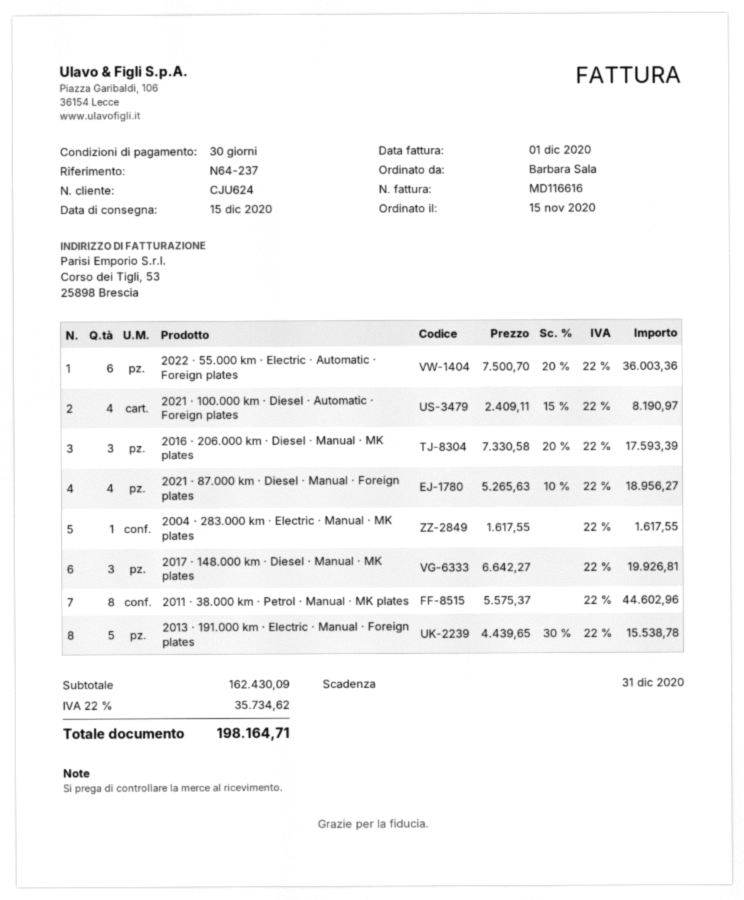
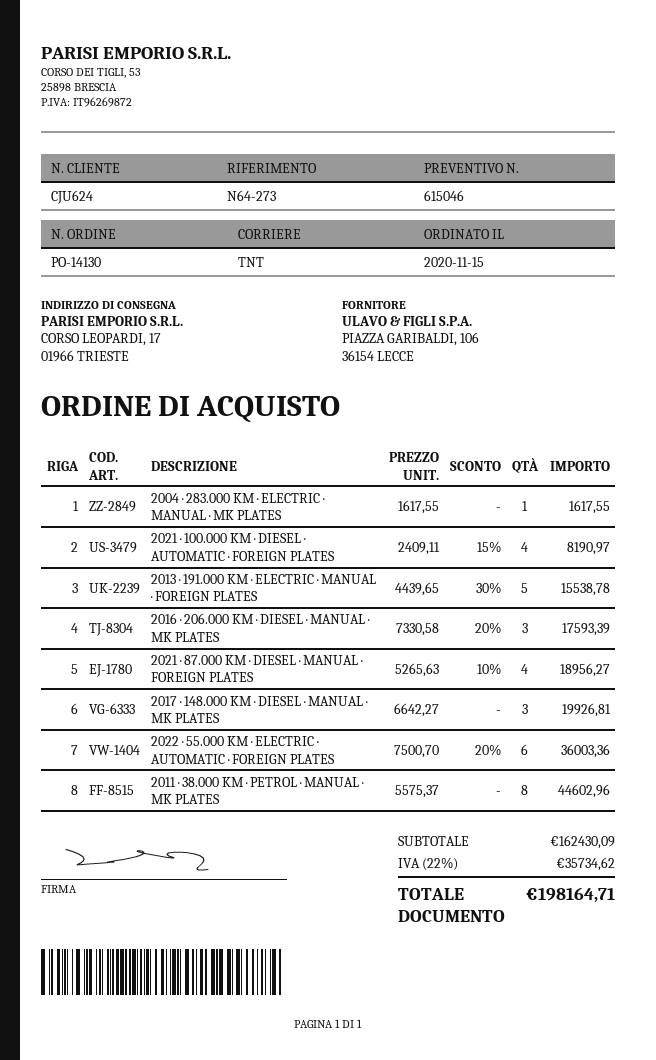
reference: N64-237 -> N64-273

